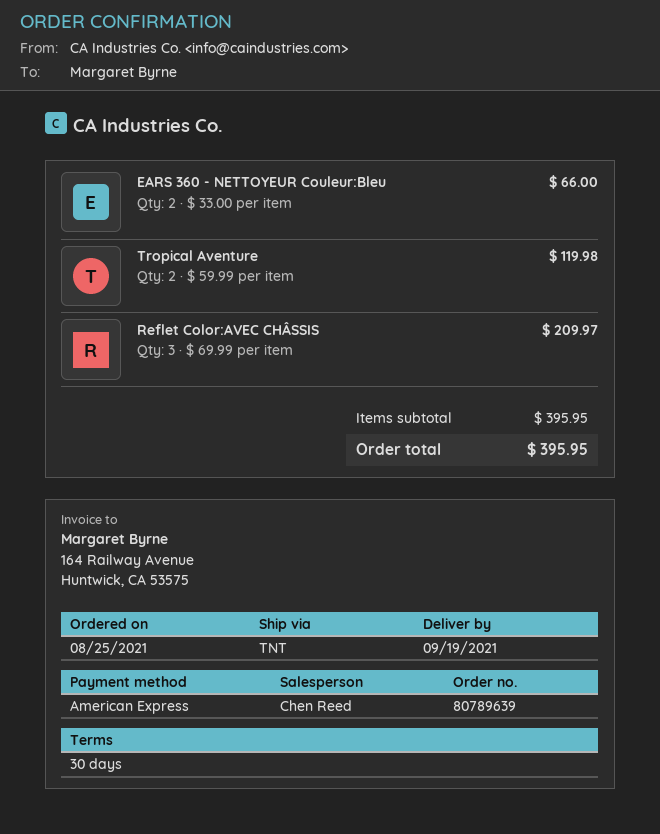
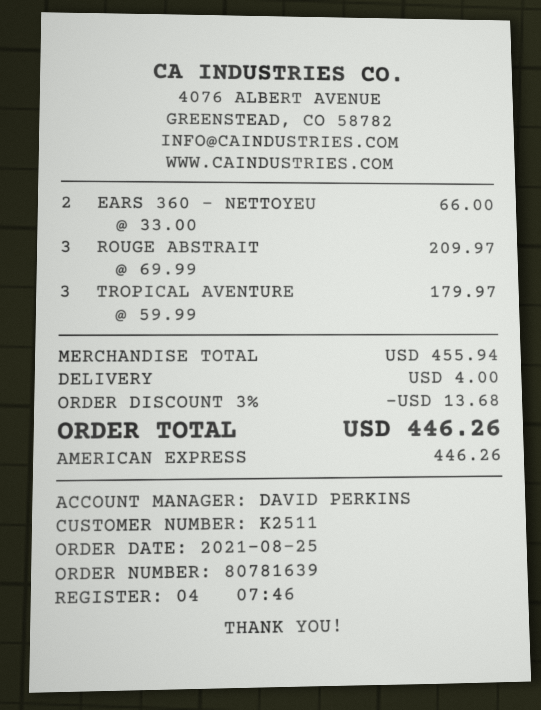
order number: 80789639 -> 80781639
sales rep: Chen Reed -> DAVID PERKINS
Tropical Aventure: 2 x 59.99 = 119.98 -> 3 x 59.99 = 179.97
Reflet Color:AVEC CHÂSSIS: 3 x 69.99 = 209.97 -> none
ROUGE ABSTRAIT: none -> 3 x 69.99 = 209.97
subtotal: 395.95 -> 455.94
discount: none -> 3% = 13.68
shipping: none -> 4.00
total: 395.95 -> 446.26

